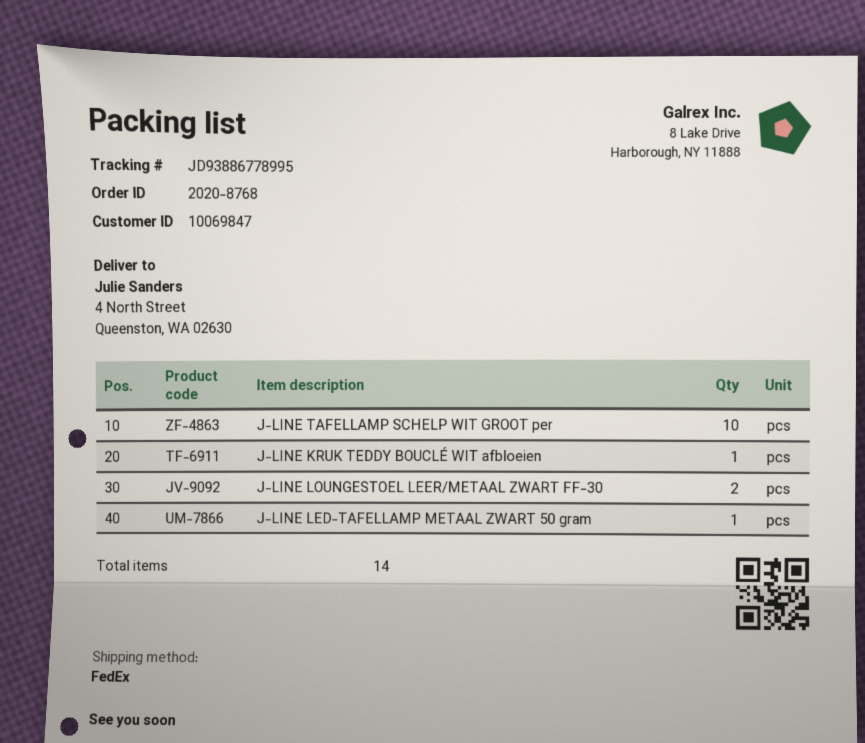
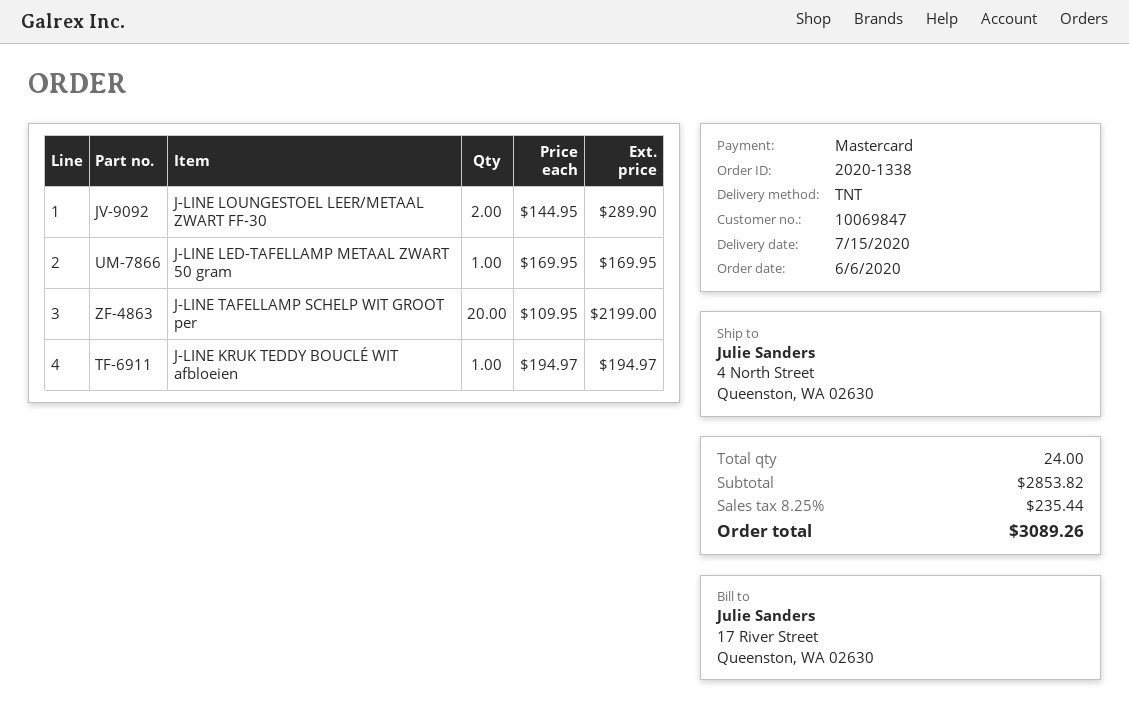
order number: 2020-8768 -> 2020-1338
shipping method: FedEx -> TNT
J-LINE TAFELLAMP SCHELP WIT GROOT per: 10 -> 20
total quantity: 14 -> 24

